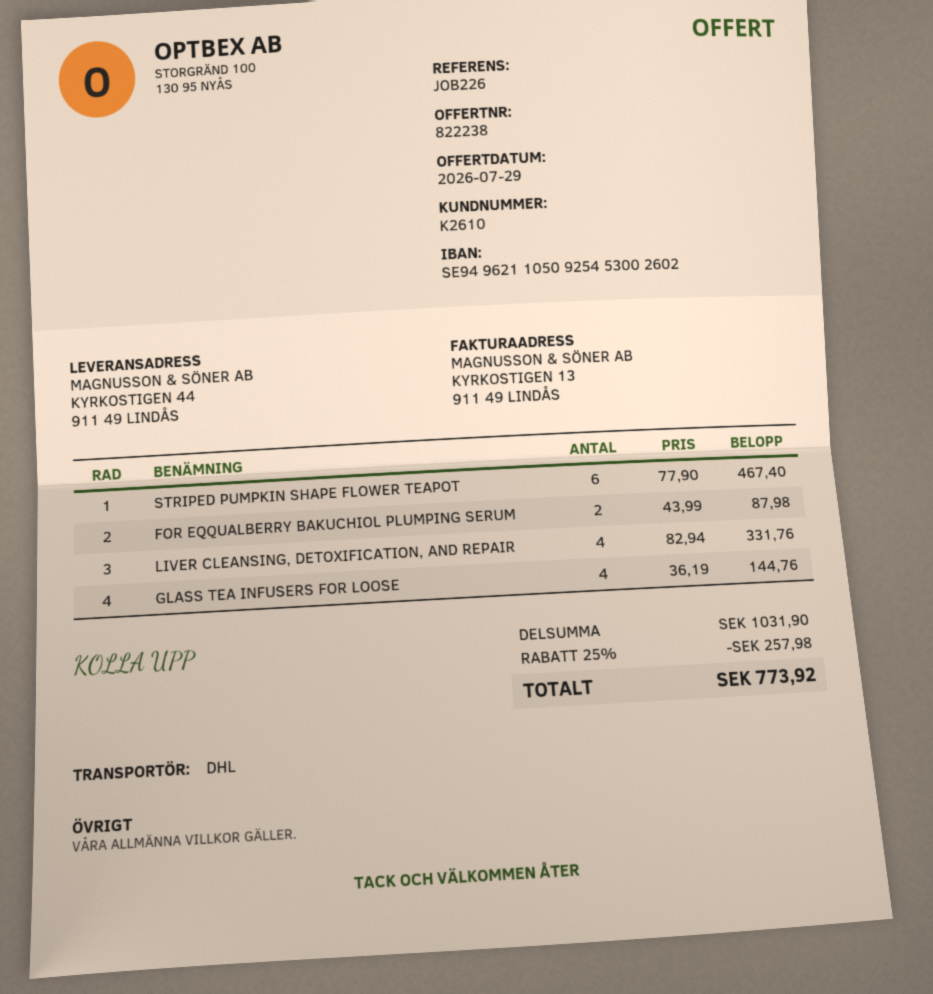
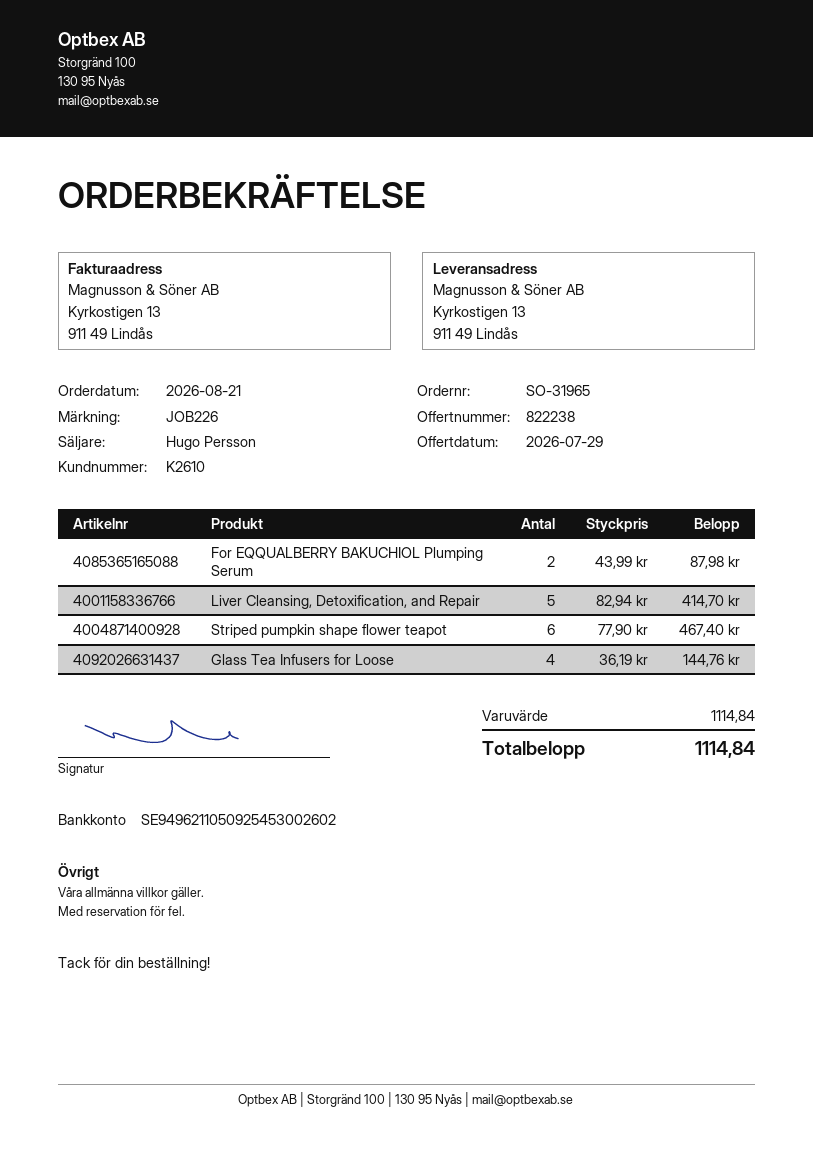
ship to: KYRKOSTIGEN 44, 911 49 LINDÅS -> Kyrkostigen 13, 911 49 Lindås
LIVER CLEANSING, DETOXIFICATION, AND REPAIR: 4 x 82.94 = 331.76 -> 5 x 82.94 = 414.70
subtotal: 1031.90 -> 1114.84
discount: 25% = 257.98 -> none
total: 773.92 -> 1114.84

